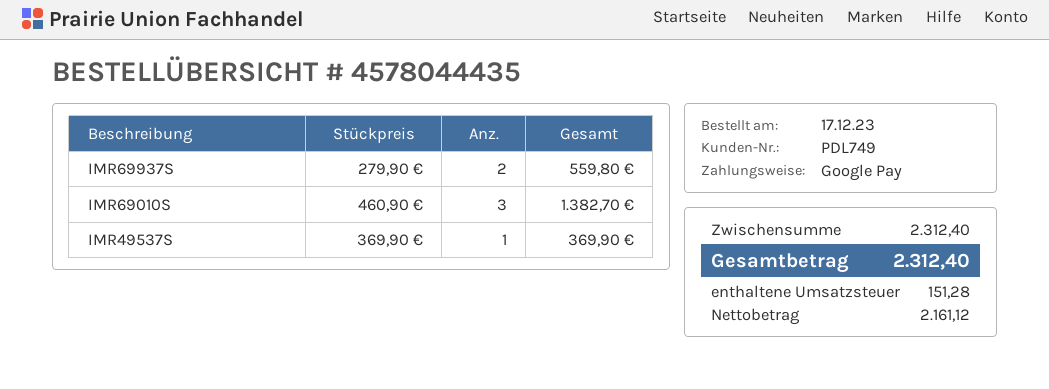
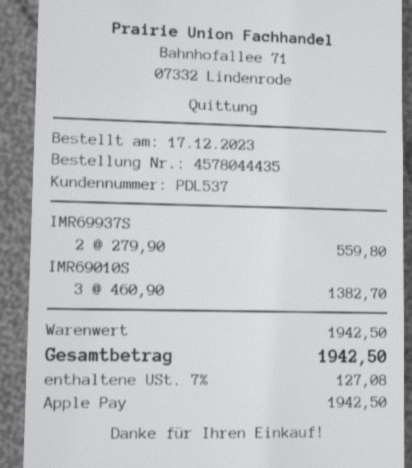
customer number: PDL749 -> PDL537
payment method: Google Pay -> Apple Pay
IMR49537S: 1 x 369.90 = 369.90 -> none
subtotal: 2312.40 -> 1942.50
tax: 151.28 -> 127.08
total: 2312.40 -> 1942.50

